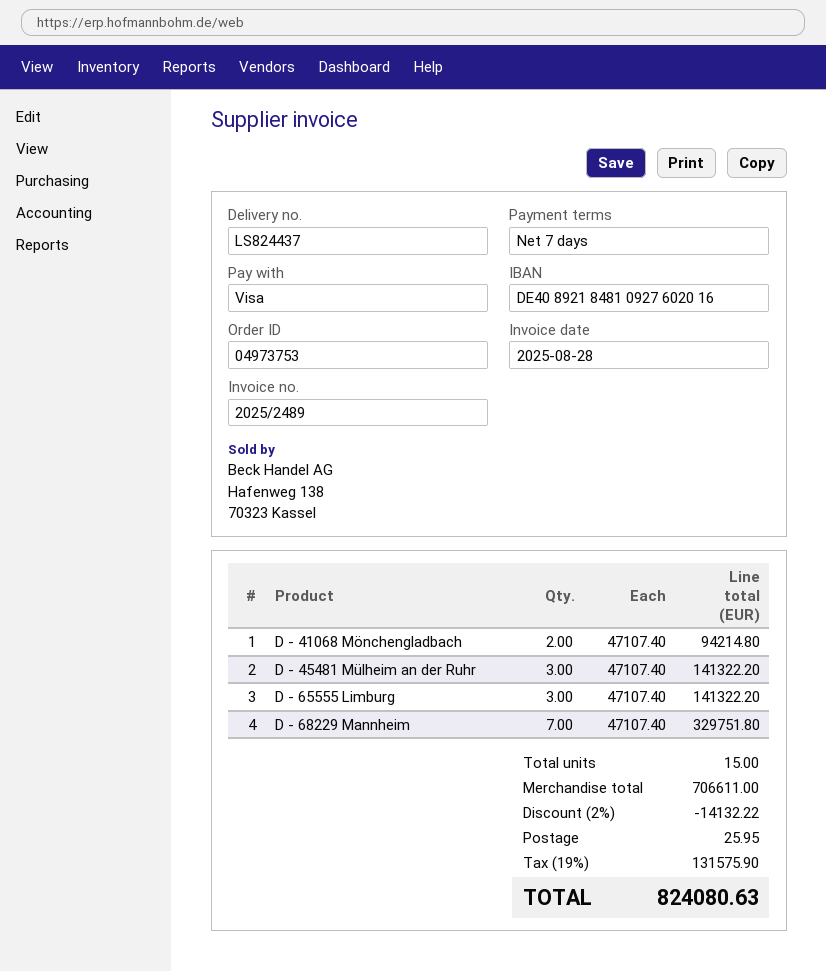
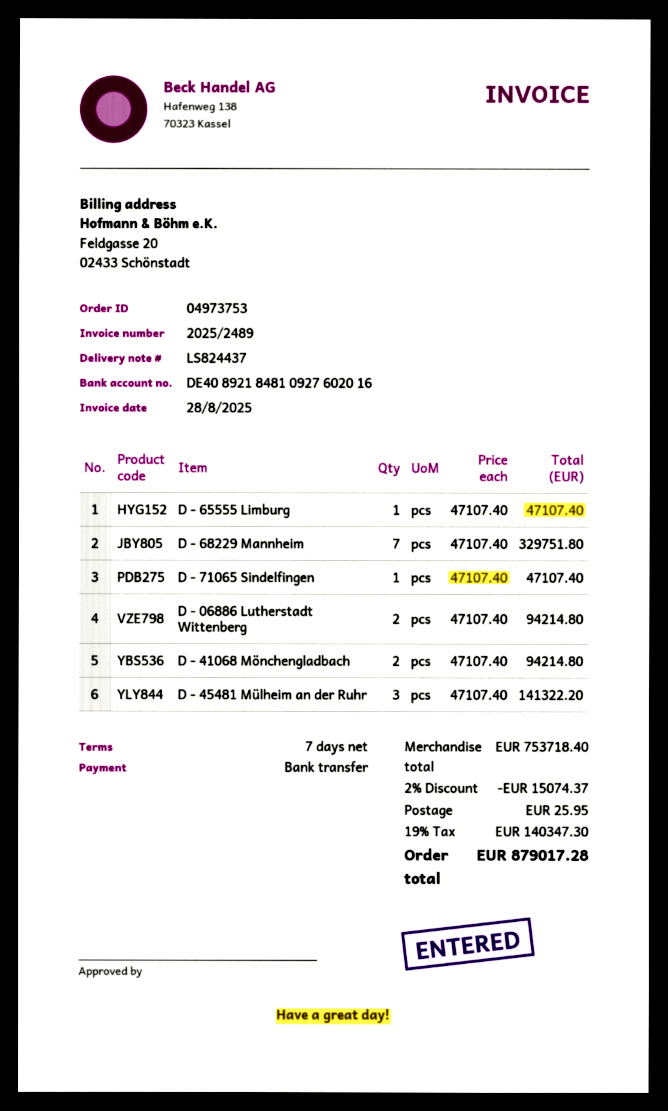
payment method: Visa -> bank transfer
D - 65555 Limburg: 3 x 47107.40 = 141322.20 -> 1 x 47107.40 = 47107.40
D - 71065 Sindelfingen: none -> 1 x 47107.40 = 47107.40
D - 06886 Lutherstadt Wittenberg: none -> 2 x 47107.40 = 94214.80
subtotal: 706611.00 -> 753718.40
discount: 2% = 14132.22 -> 2% = 15074.37
tax: 19% = 131575.90 -> 19% = 140347.30
total: 824080.63 -> 879017.28

